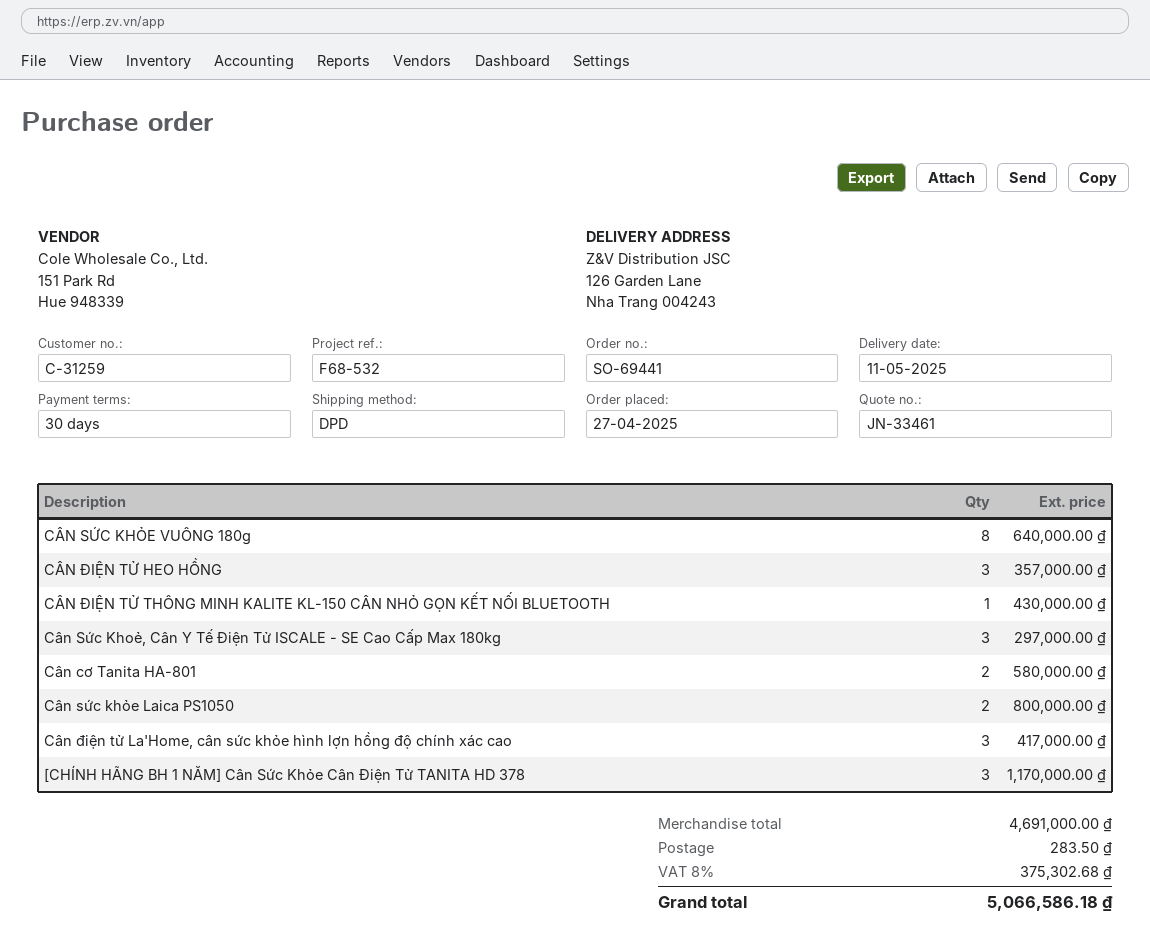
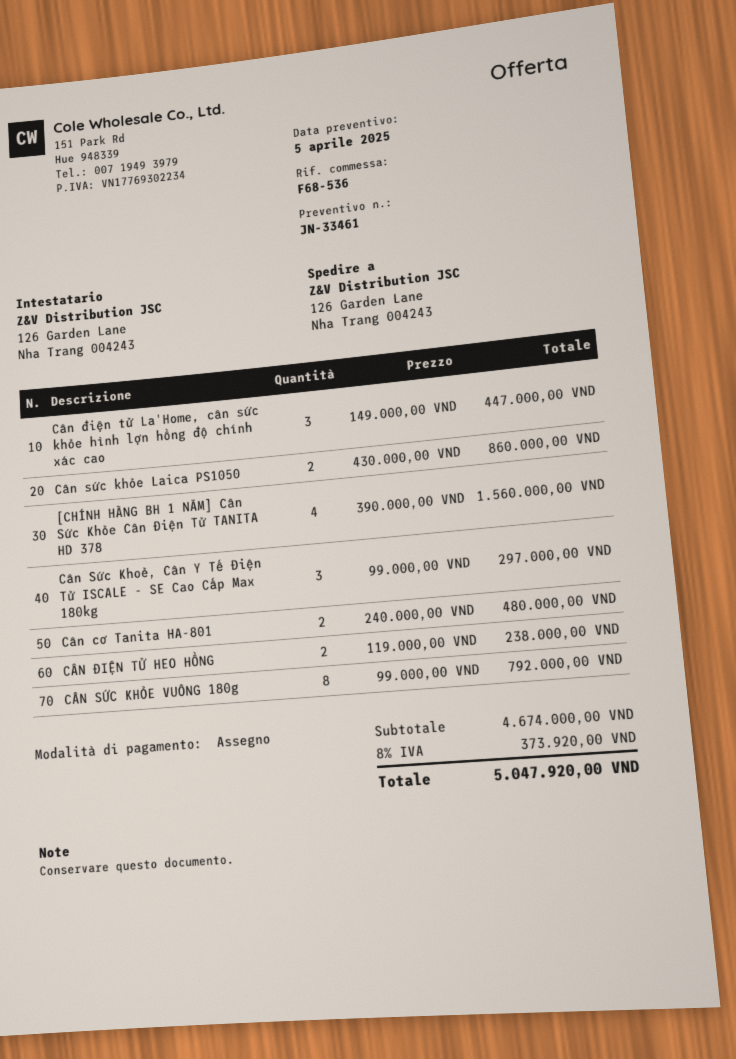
reference: F68-532 -> F68-536
CÂN SỨC KHỎE VUÔNG 180g: 8 for 640000.00 -> 8 for 792000.00
CÂN ĐIỆN TỬ HEO HỒNG: 3 for 357000.00 -> 2 for 238000.00
CÂN ĐIỆN TỬ THÔNG MINH KALITE KL-150 CÂN NHỎ GỌN KẾT NỐI BLUETOOTH: 1 for 430000.00 -> none
Cân cơ Tanita HA-801: 2 for 580000.00 -> 2 for 480000.00
Cân sức khỏe Laica PS1050: 2 for 800000.00 -> 2 for 860000.00
Cân điện tử La'Home, cân sức khỏe hình lợn hồng độ chính xác cao: 3 for 417000.00 -> 3 for 447000.00
[CHÍNH HÃNG BH 1 NĂM] Cân Sức Khỏe Cân Điện Tử TANITA HD 378: 3 for 1170000.00 -> 4 for 1560000.00
subtotal: 4691000.00 -> 4674000.00
shipping: 283.50 -> none
tax: 8% = 375302.68 -> 8% = 373920.00
total: 5066586.18 -> 5047920.00

